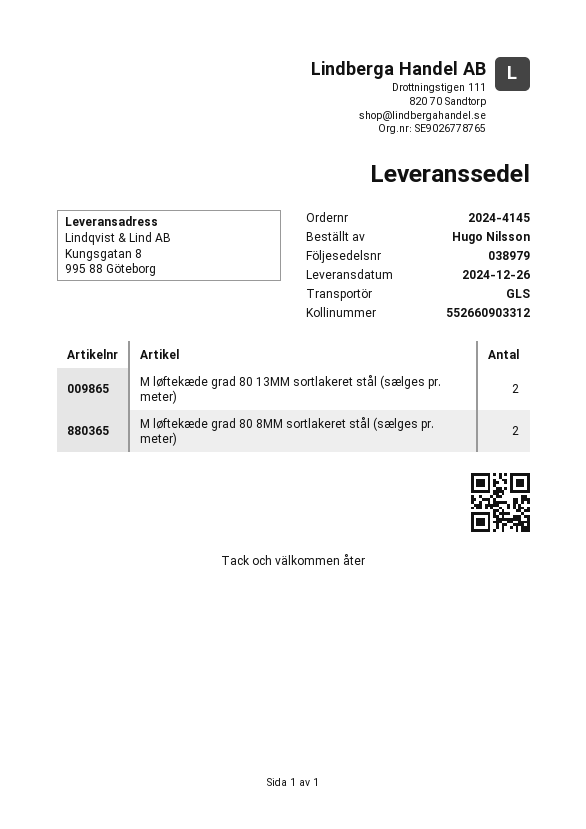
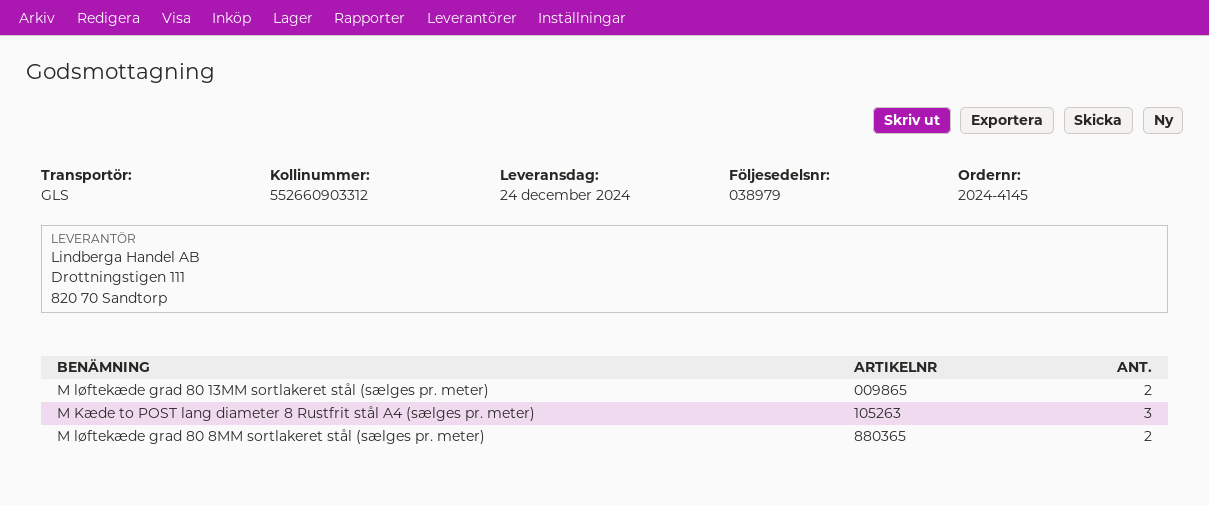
delivery date: 2024-12-26 -> 2024-12-24
M Kæde to POST lang diameter 8 Rustfrit stål A4 (sælges pr. meter): none -> 3

